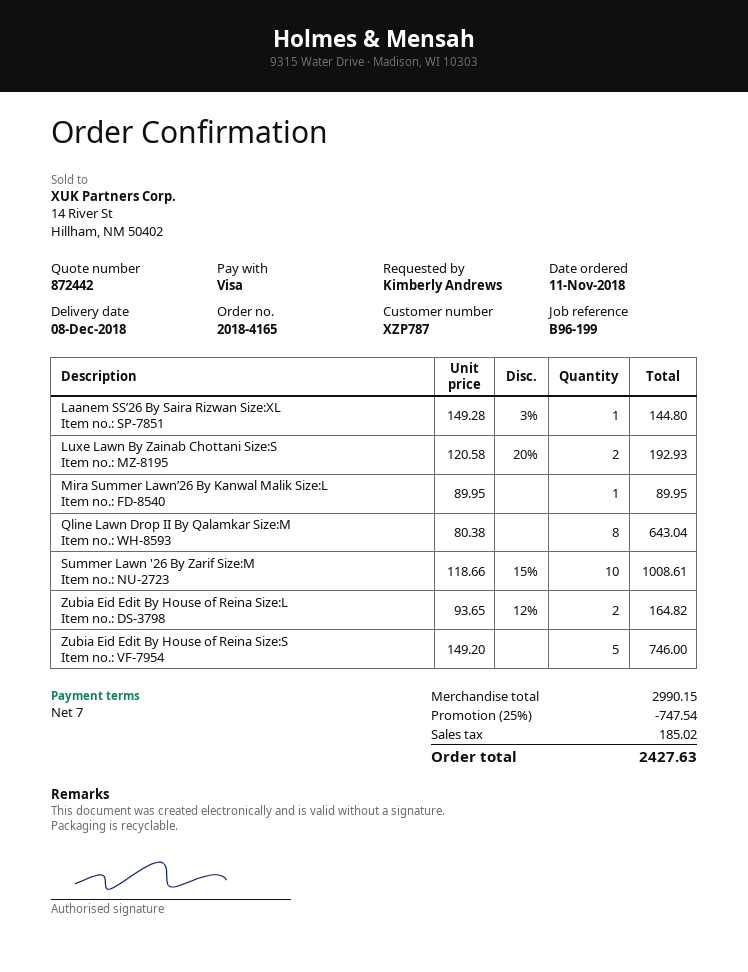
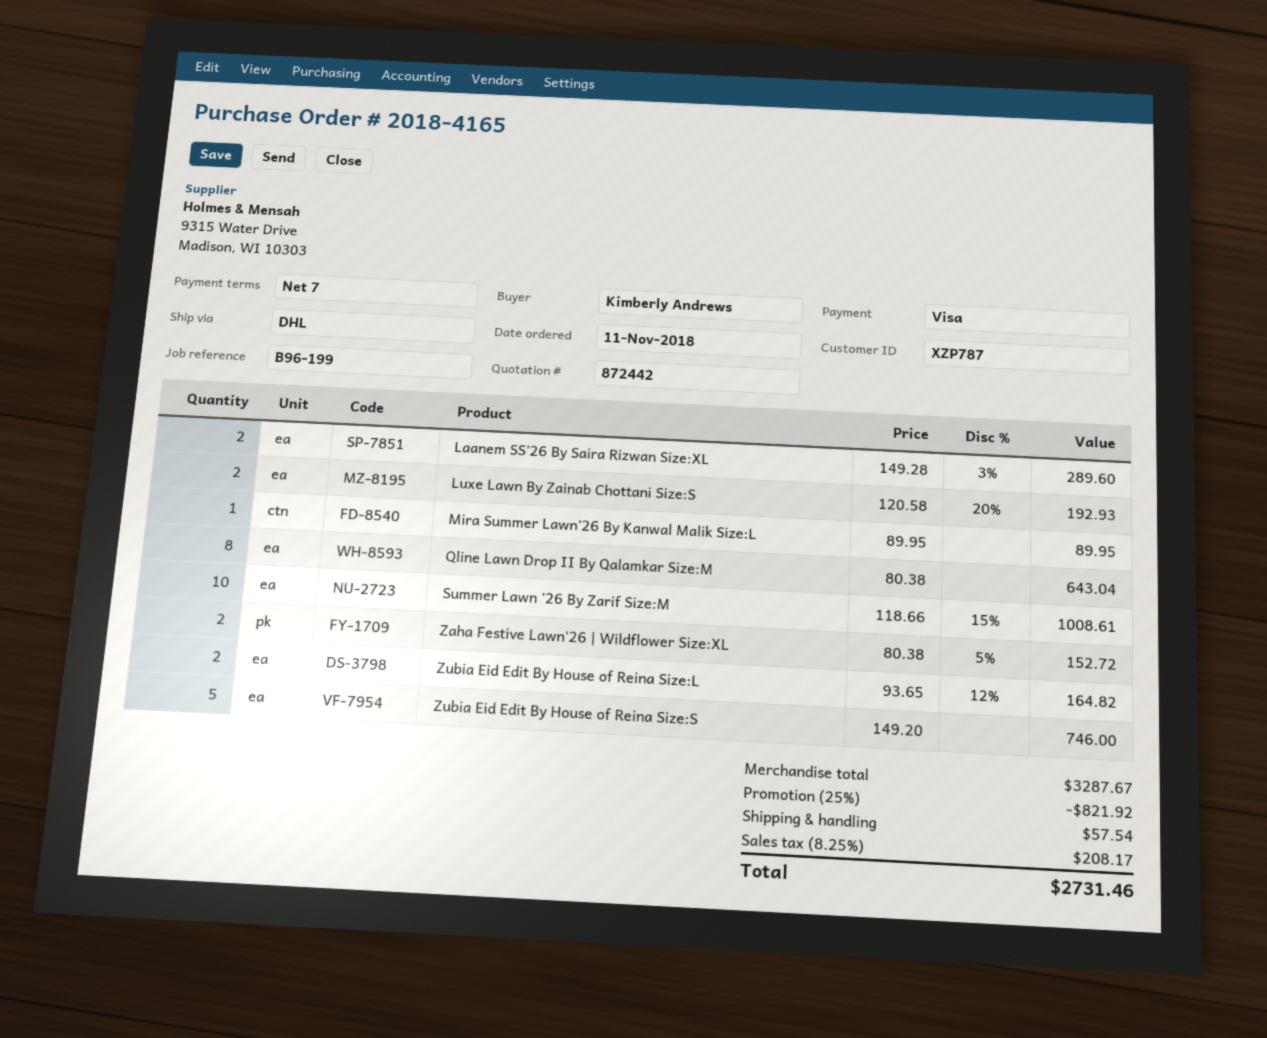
Laanem SS’26 By Saira Rizwan Size:XL: 1 x 149.28 - 3% = 144.80 -> 2 x 149.28 - 3% = 289.60
Zaha Festive Lawn'26 | Wildflower Size:XL: none -> 2 x 80.38 - 5% = 152.72
subtotal: 2990.15 -> 3287.67
discount: 25% = 747.54 -> 25% = 821.92
shipping: none -> 57.54
tax: 185.02 -> 208.17
total: 2427.63 -> 2731.46

